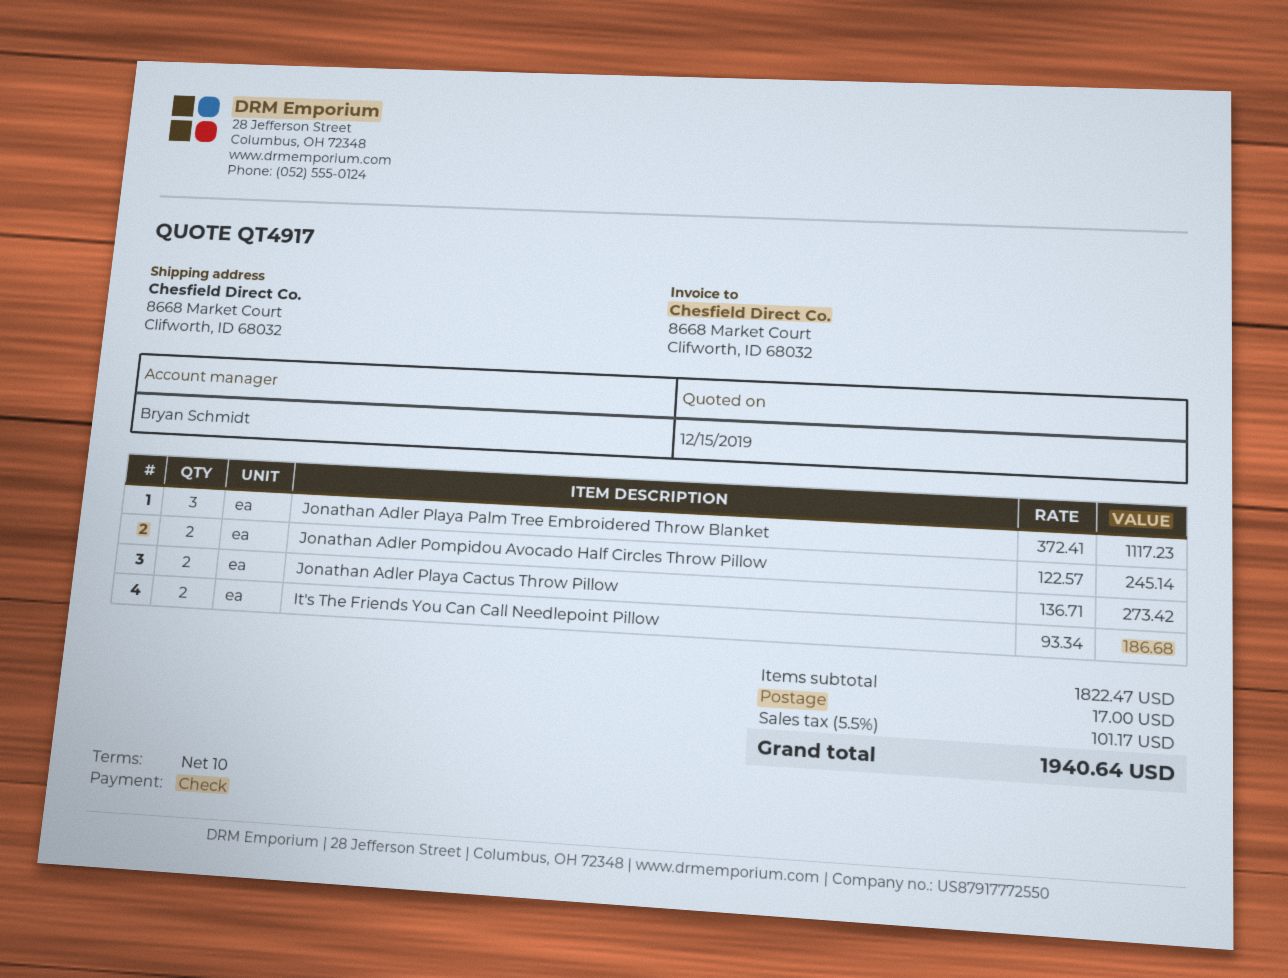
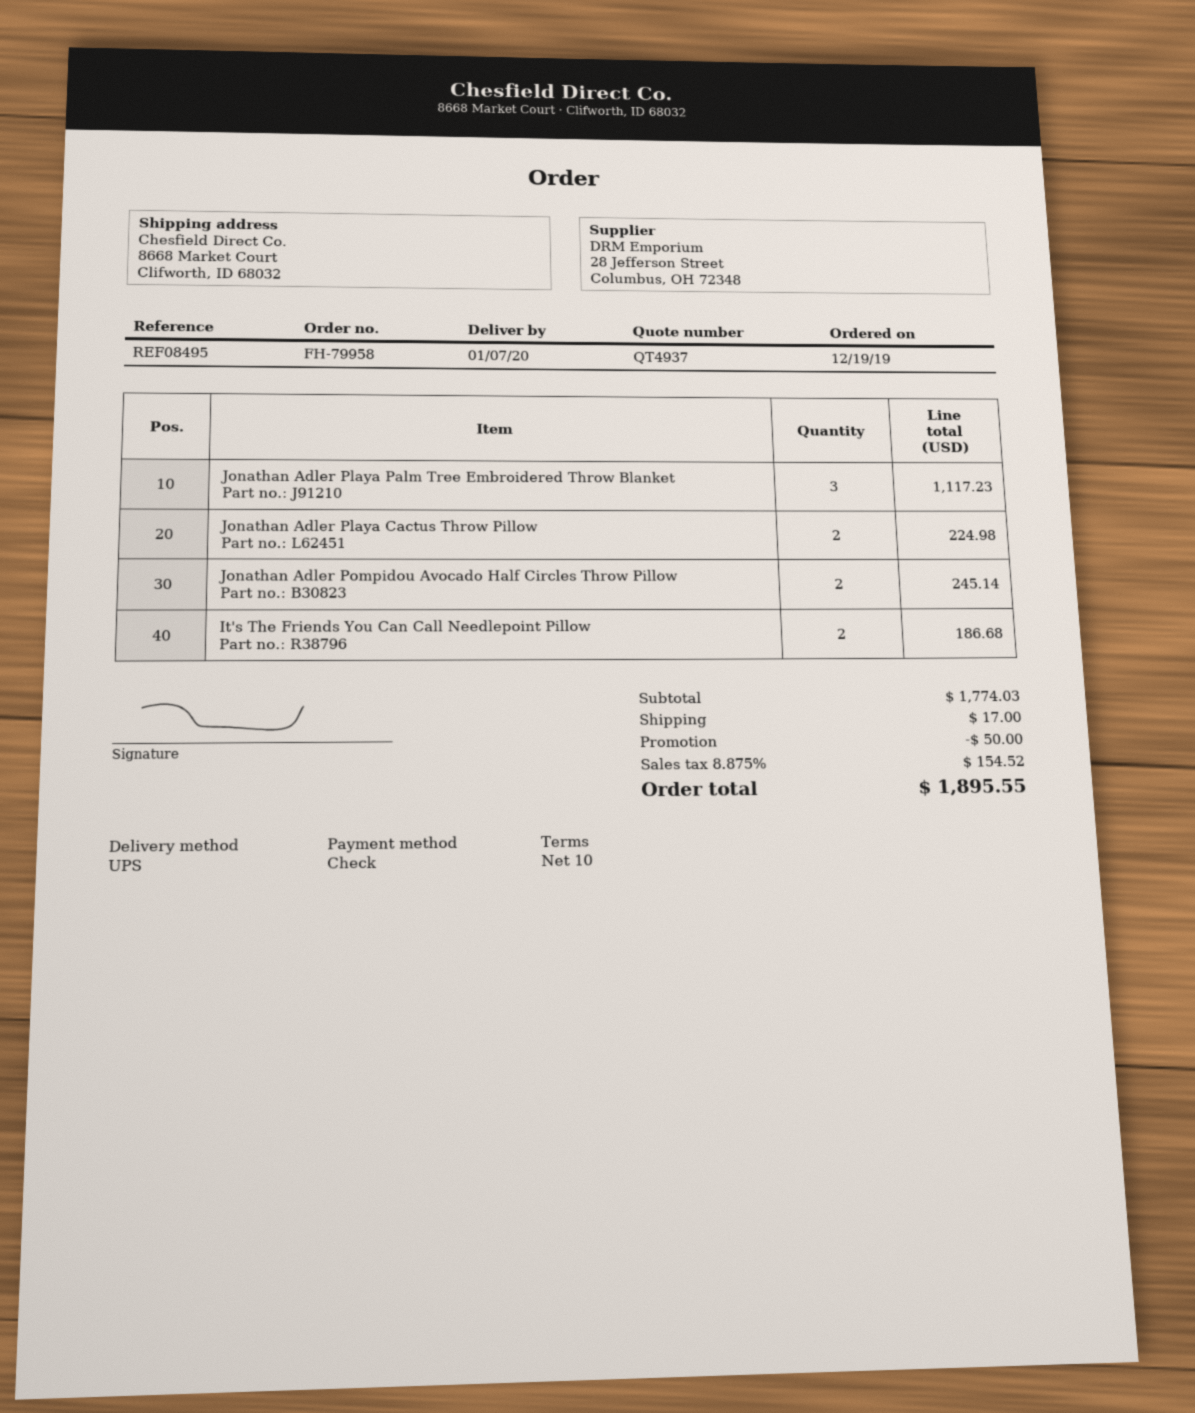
quote number: QT4917 -> QT4937
Jonathan Adler Playa Cactus Throw Pillow: 2 for 273.42 -> 2 for 224.98
subtotal: 1822.47 -> 1774.03
discount: none -> 50.00
tax: 5.5% = 101.17 -> 8.875% = 154.52
total: 1940.64 -> 1895.55

